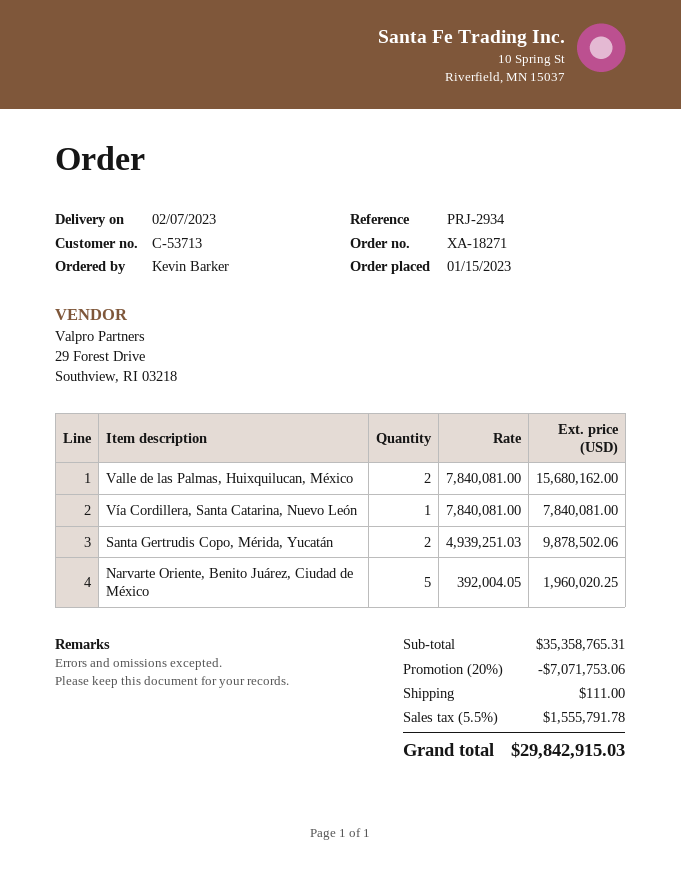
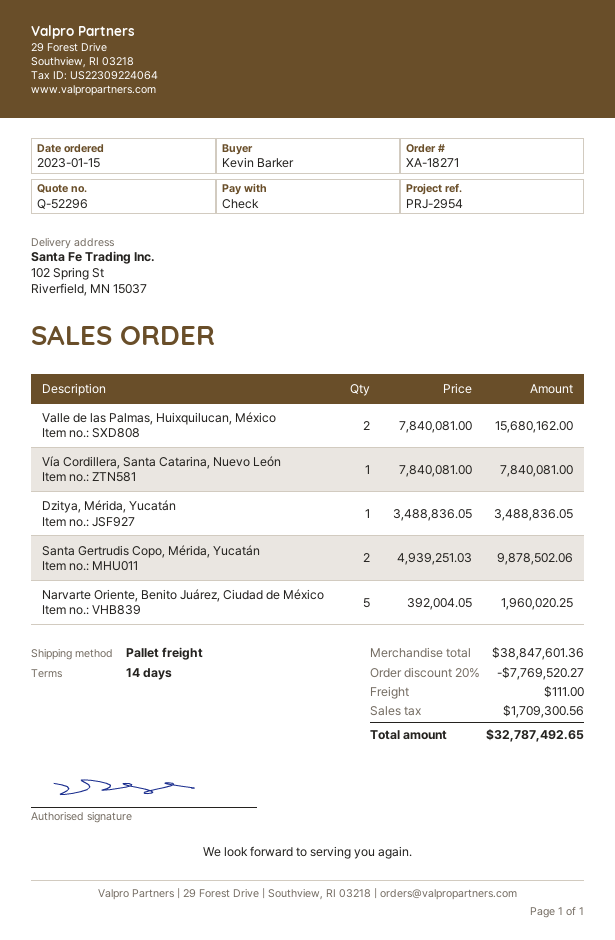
reference: PRJ-2934 -> PRJ-2954
Dzitya, Mérida, Yucatán: none -> 1 x 3488836.05 = 3488836.05
subtotal: 35358765.31 -> 38847601.36
discount: 20% = 7071753.06 -> 20% = 7769520.27
tax: 1555791.78 -> 1709300.56
total: 29842915.03 -> 32787492.65

